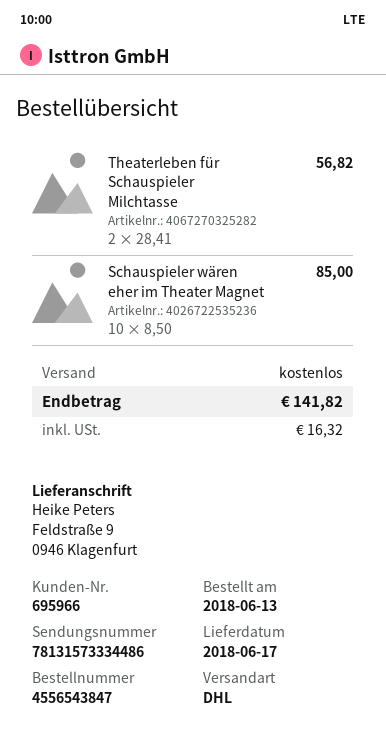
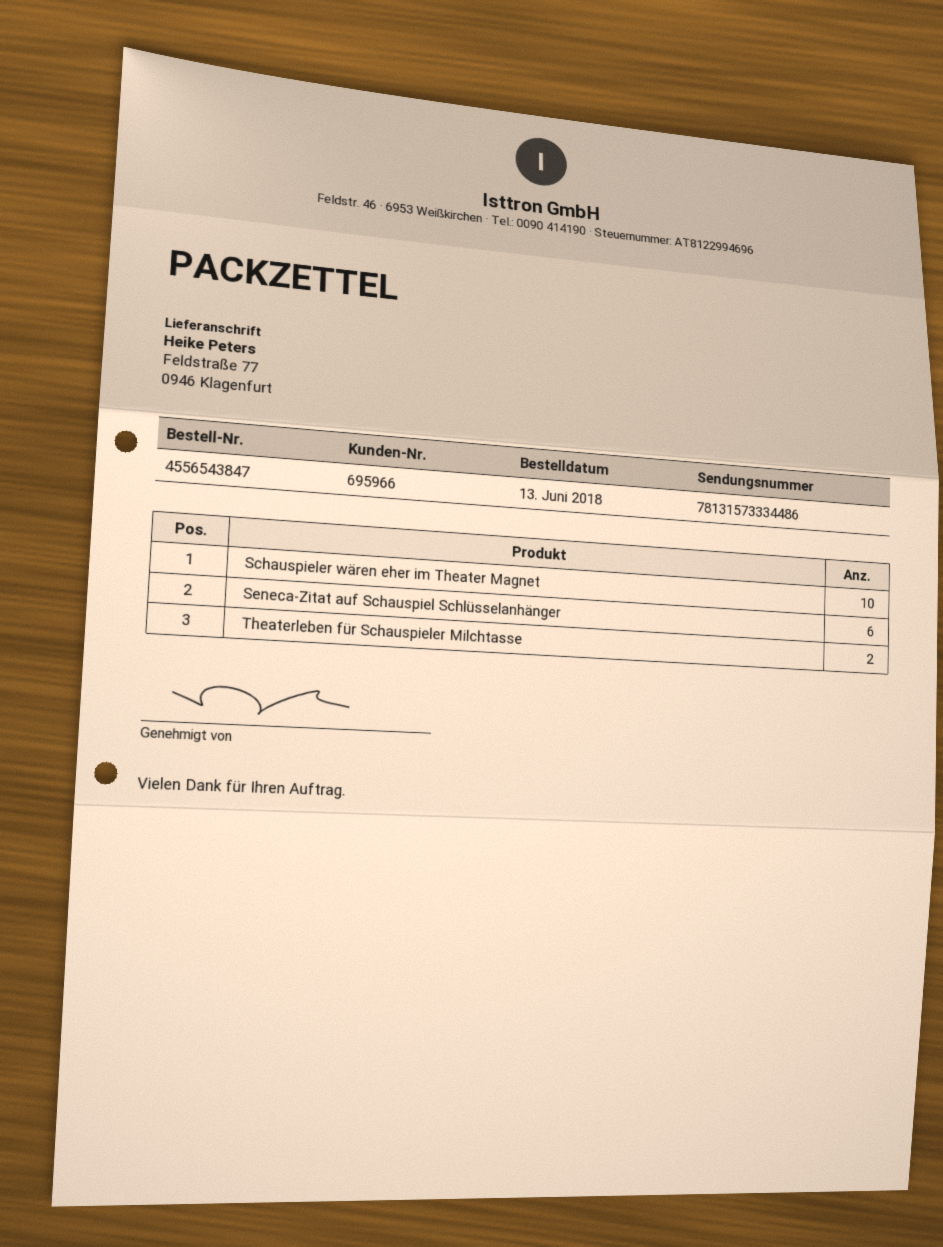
ship to: Feldstraße 9, 0946 Klagenfurt -> Feldstraße 77, 0946 Klagenfurt
Seneca-Zitat auf Schauspiel Schlüsselanhänger: none -> 6

